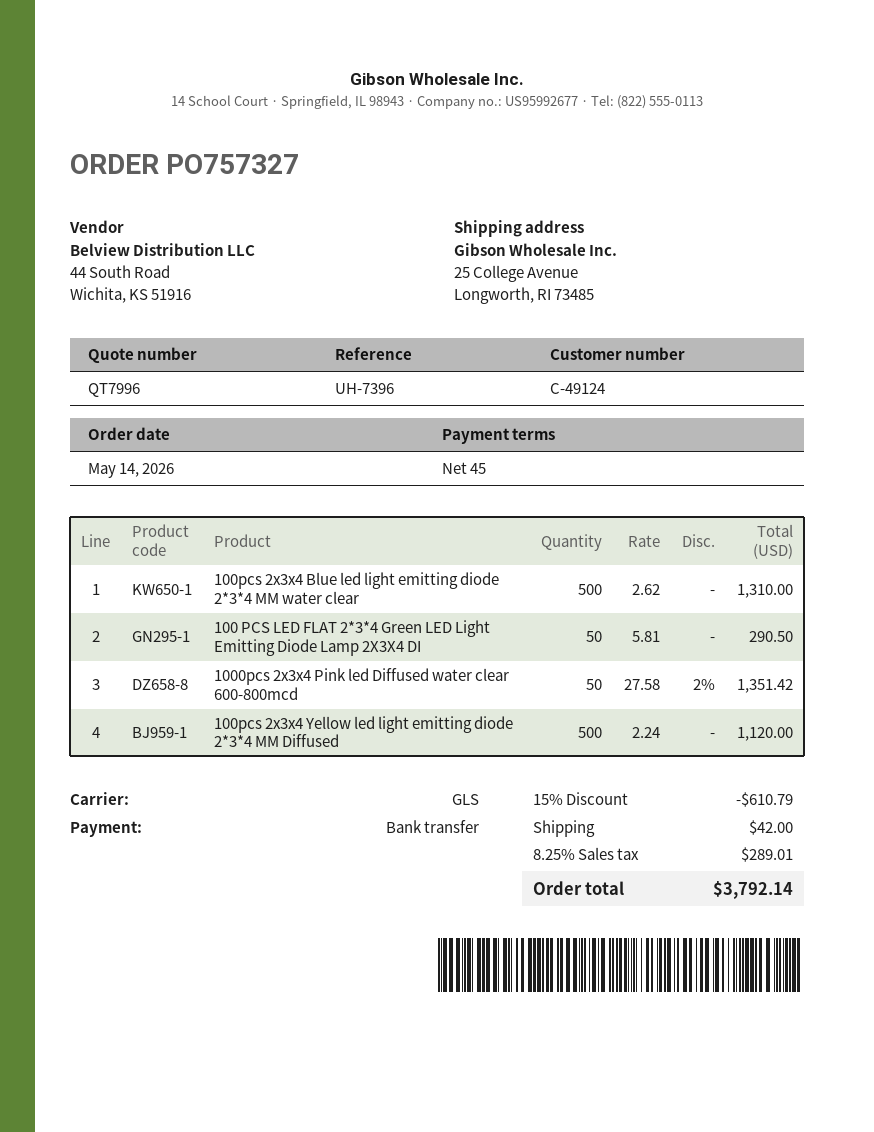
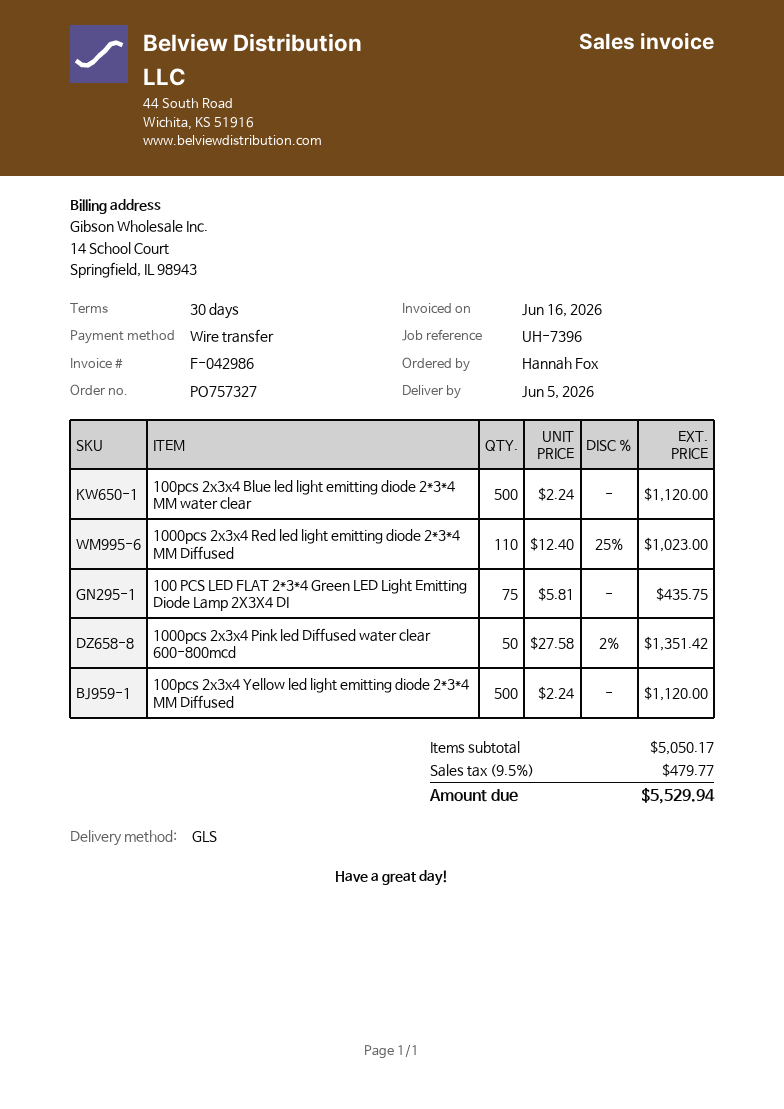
payment terms: 45 days -> 30 days
100pcs 2x3x4 Blue led light emitting diode 2*3*4 MM water clear: 500 x 2.62 = 1310.00 -> 500 x 2.24 = 1120.00
100 PCS LED FLAT 2*3*4 Green LED Light Emitting Diode Lamp 2X3X4 DI: 50 x 5.81 = 290.50 -> 75 x 5.81 = 435.75
1000pcs 2x3x4 Red led light emitting diode 2*3*4 MM Diffused: none -> 110 x 12.40 - 25% = 1023.00
discount: 15% = 610.79 -> none
shipping: 42.00 -> none
tax: 8.25% = 289.01 -> 9.5% = 479.77
total: 3792.14 -> 5529.94

